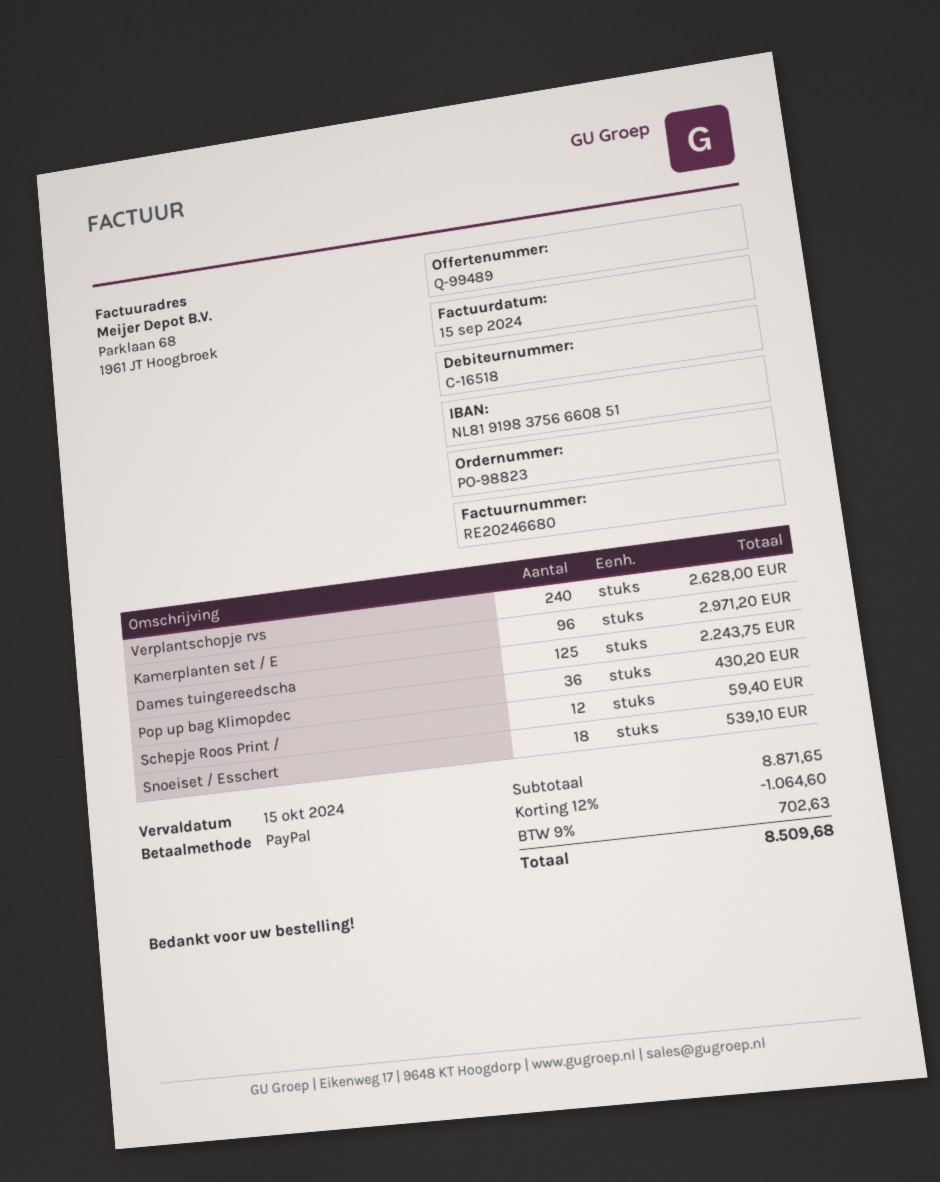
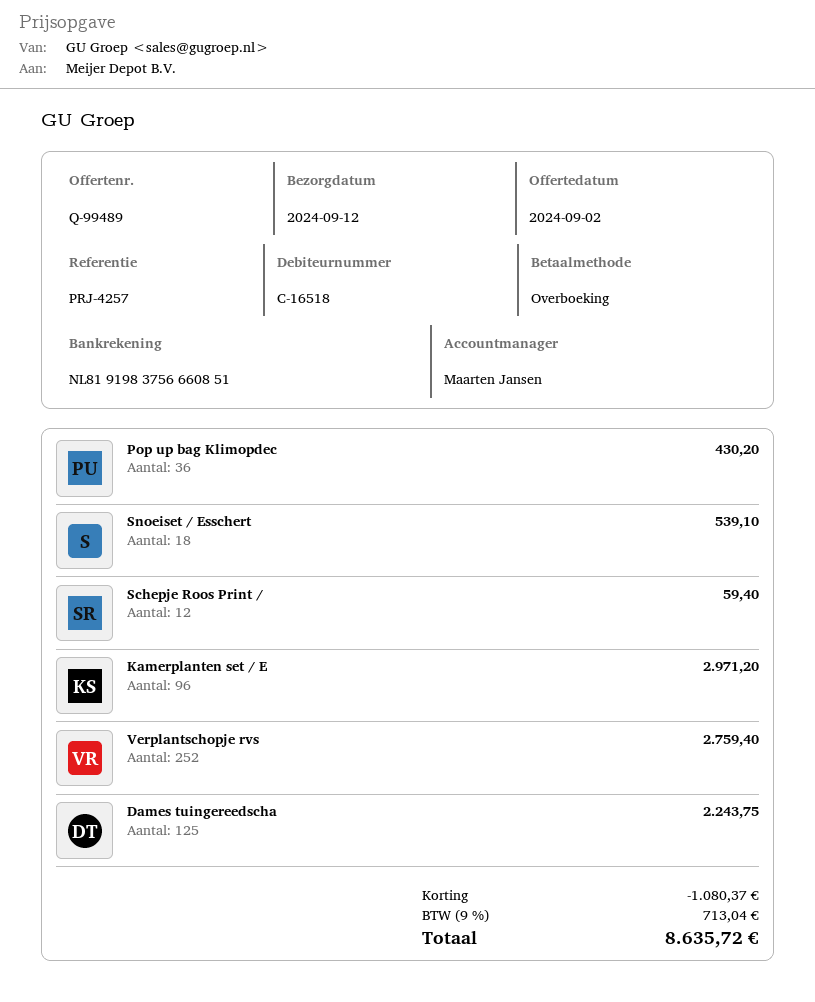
payment method: PayPal -> bank transfer
Verplantschopje rvs: 240 for 2628.00 -> 252 for 2759.40
discount: 1064.60 -> 1080.37
tax: 9% = 702.63 -> 9% = 713.04
total: 8509.68 -> 8635.72

